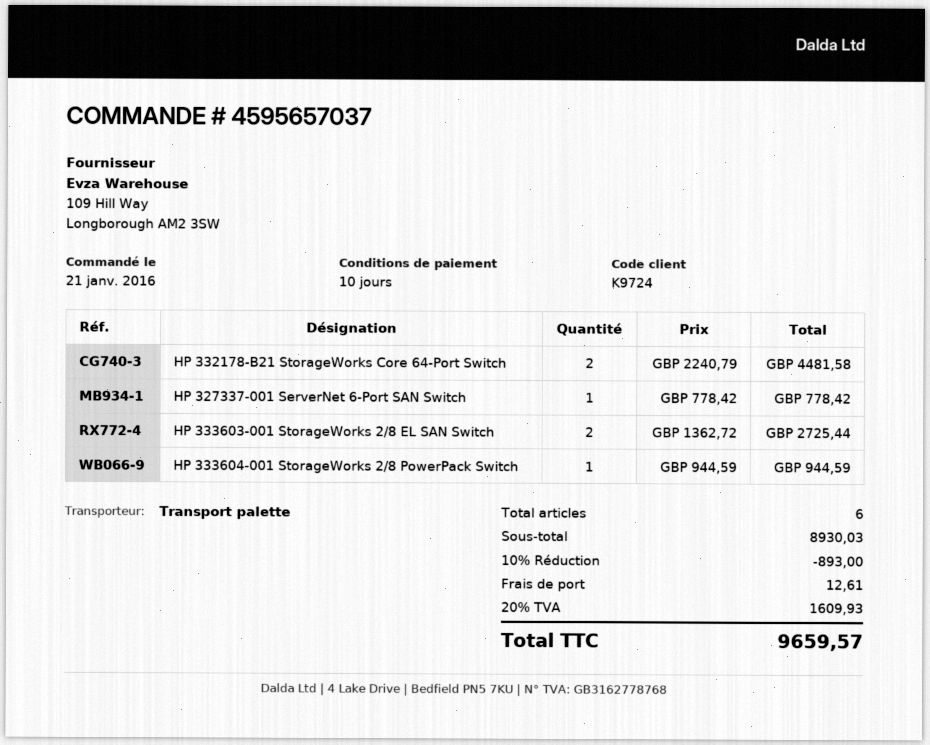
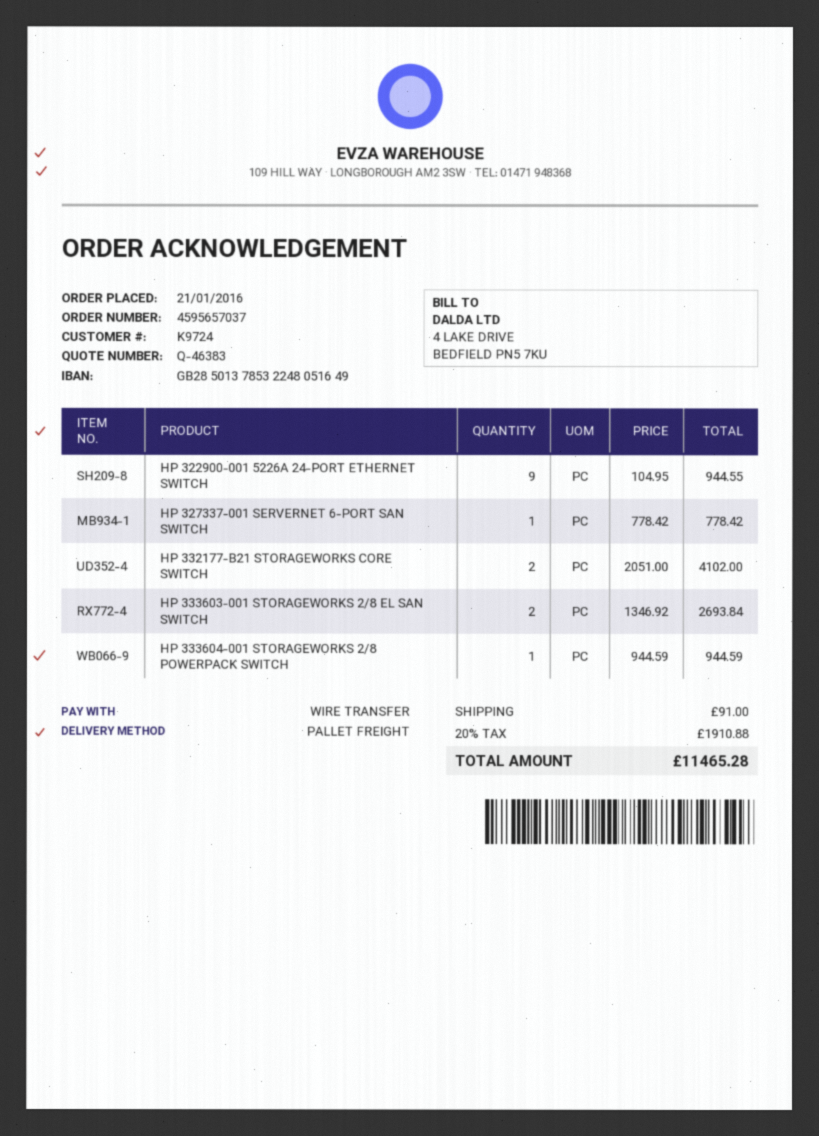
HP 332178-B21 StorageWorks Core 64-Port Switch: 2 x 2240.79 = 4481.58 -> none
HP 333603-001 StorageWorks 2/8 EL SAN Switch: 2 x 1362.72 = 2725.44 -> 2 x 1346.92 = 2693.84
HP 322900-001 5226A 24-PORT ETHERNET SWITCH: none -> 9 x 104.95 = 944.55
HP 332177-B21 STORAGEWORKS CORE SWITCH: none -> 2 x 2051.00 = 4102.00
discount: 10% = 893.00 -> none
shipping: 12.61 -> 91.00
tax: 20% = 1609.93 -> 20% = 1910.88
total: 9659.57 -> 11465.28

